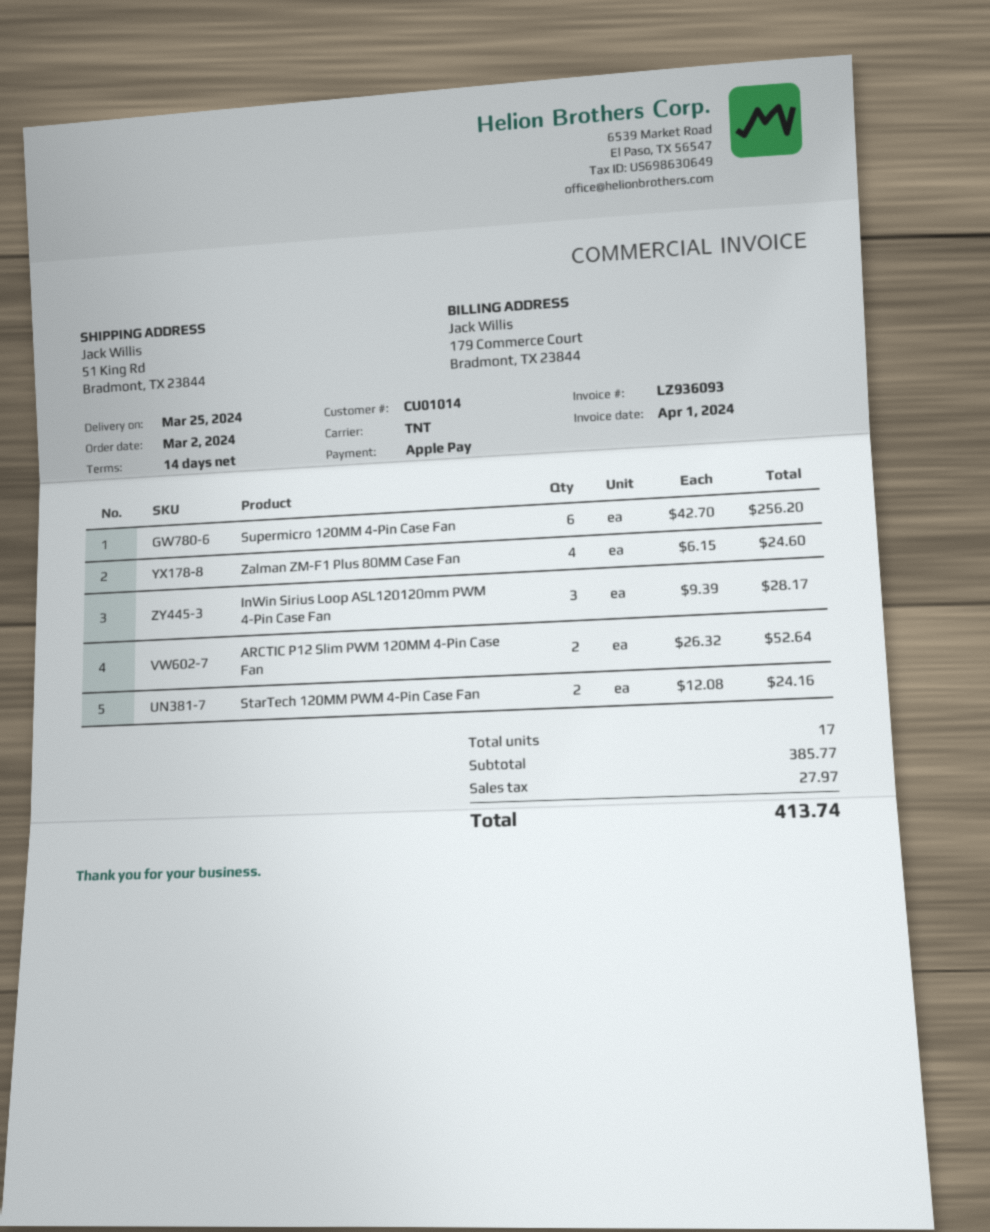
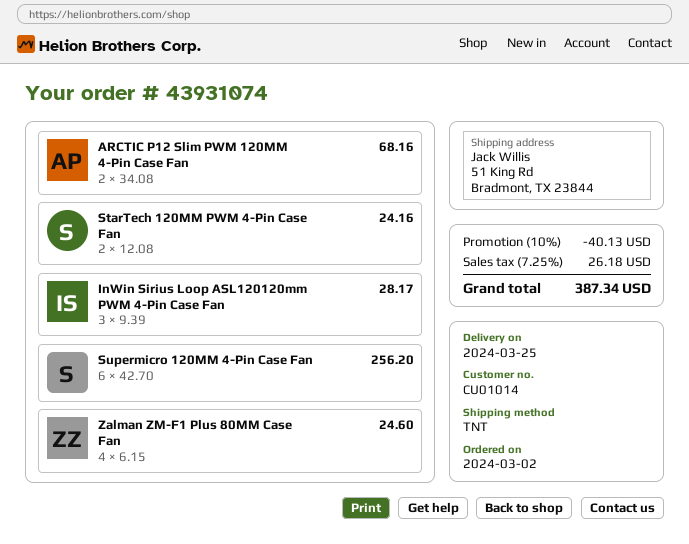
ARCTIC P12 Slim PWM 120MM 4-Pin Case Fan: 2 x 26.32 = 52.64 -> 2 x 34.08 = 68.16
discount: none -> 10% = 40.13
tax: 27.97 -> 26.18
total: 413.74 -> 387.34

